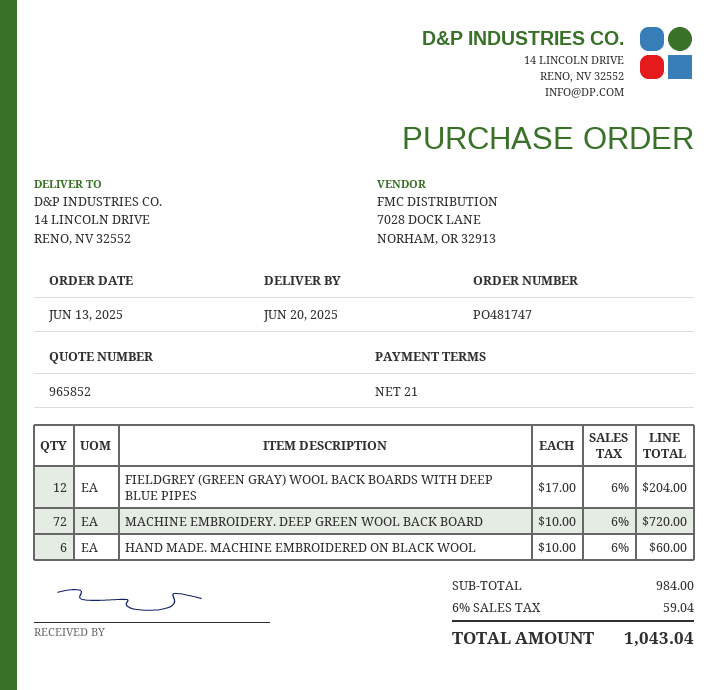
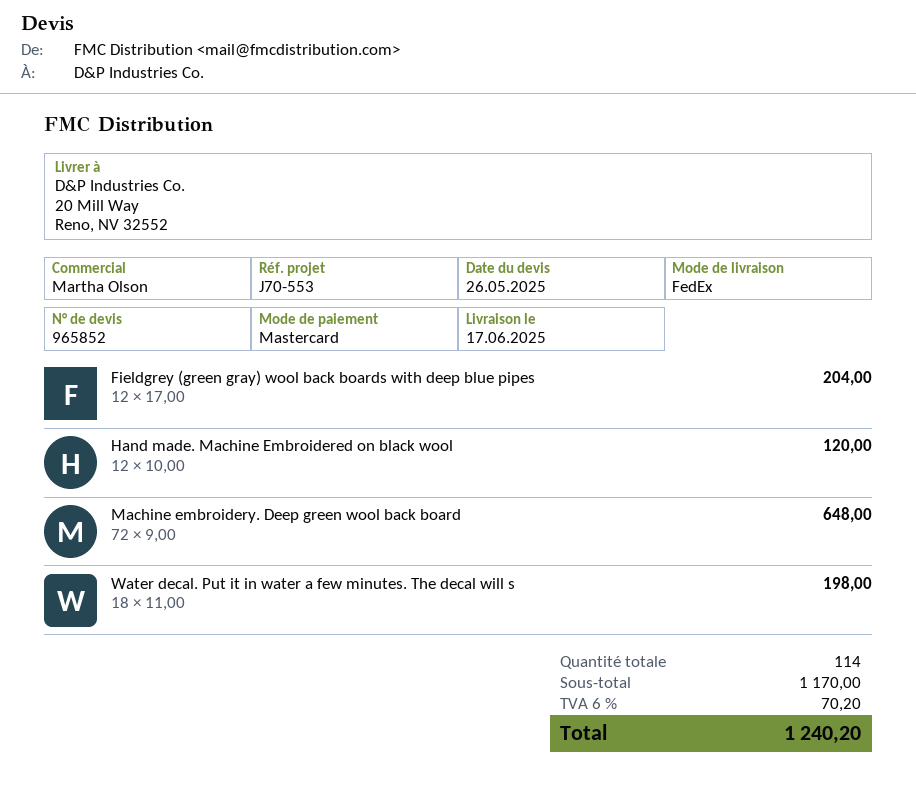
delivery date: 2025-06-20 -> 2025-06-17
ship to: 14 LINCOLN DRIVE, RENO, NV 32552 -> 20 Mill Way, Reno, NV 32552
MACHINE EMBROIDERY. DEEP GREEN WOOL BACK BOARD: 72 x 10.00 = 720.00 -> 72 x 9.00 = 648.00
HAND MADE. MACHINE EMBROIDERED ON BLACK WOOL: 6 x 10.00 = 60.00 -> 12 x 10.00 = 120.00
Water decal. Put it in water a few minutes. The decal will s: none -> 18 x 11.00 = 198.00
subtotal: 984.00 -> 1170.00
tax: 6% = 59.04 -> 6% = 70.20
total: 1043.04 -> 1240.20

